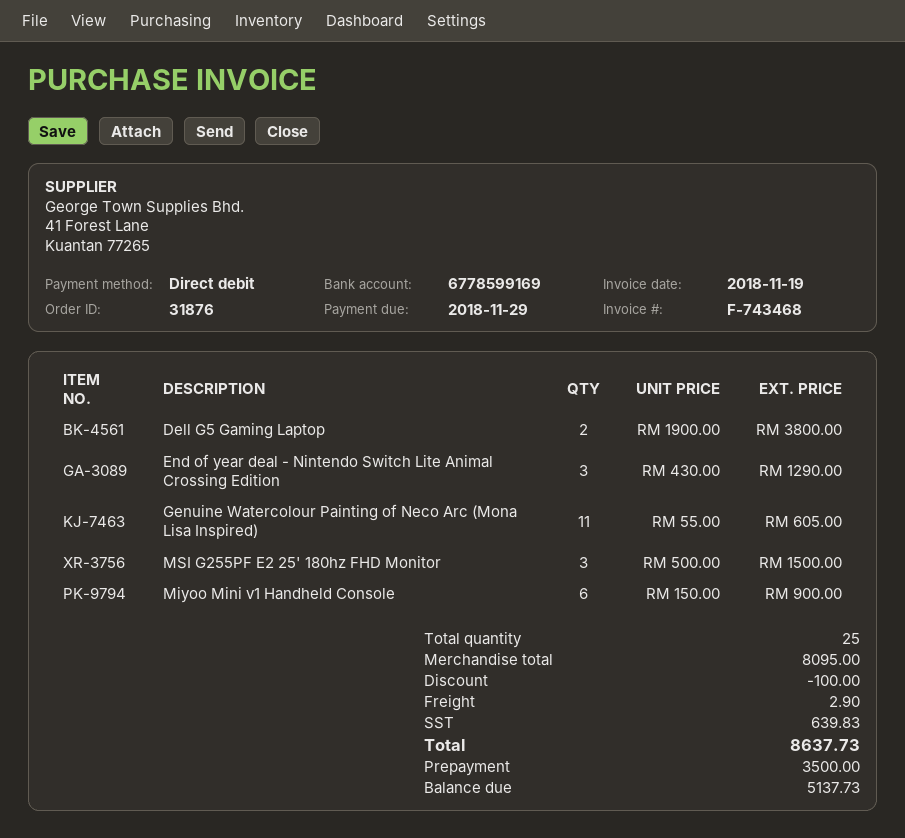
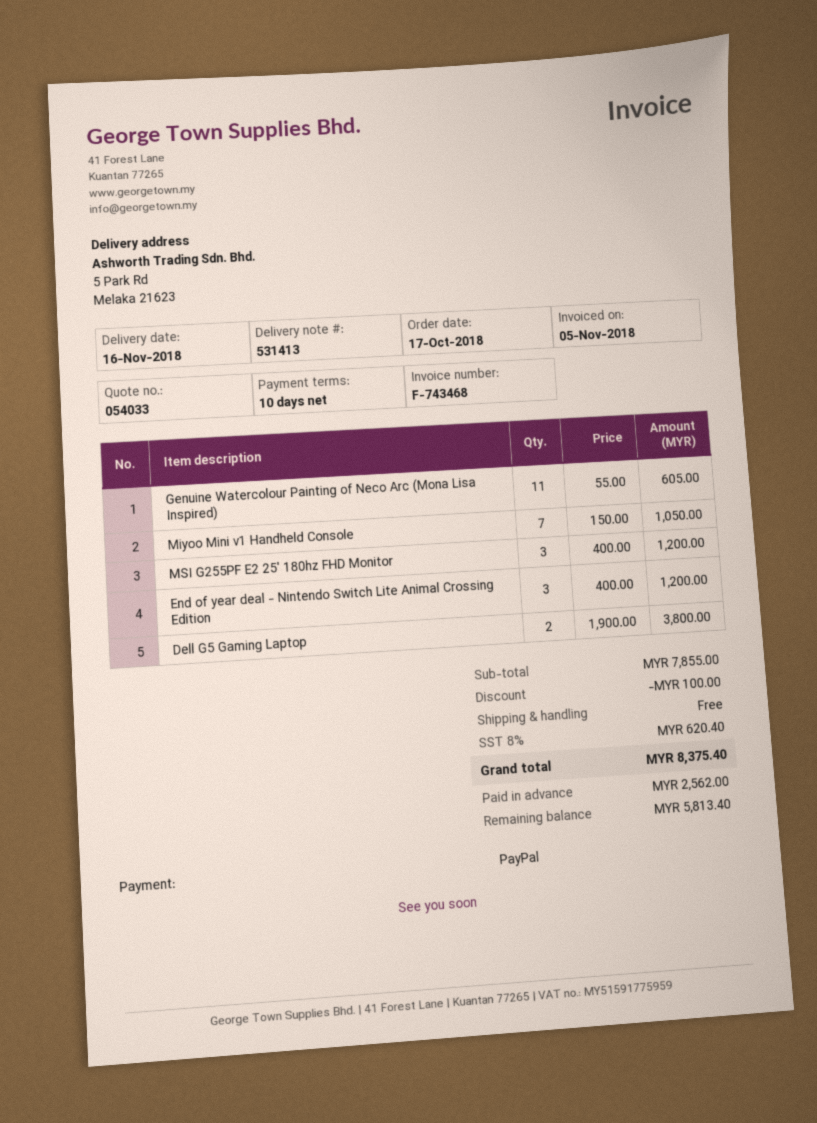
invoice date: 2018-11-19 -> 2018-11-05
payment method: direct debit -> PayPal
End of year deal - Nintendo Switch Lite Animal Crossing Edition: 3 x 430.00 = 1290.00 -> 3 x 400.00 = 1200.00
MSI G255PF E2 25' 180hz FHD Monitor: 3 x 500.00 = 1500.00 -> 3 x 400.00 = 1200.00
Miyoo Mini v1 Handheld Console: 6 x 150.00 = 900.00 -> 7 x 150.00 = 1050.00
subtotal: 8095.00 -> 7855.00
shipping: 2.90 -> 0.00
tax: 639.83 -> 620.40
total: 8637.73 -> 8375.40
deposit: 3500.00 -> 2562.00
balance: 5137.73 -> 5813.40

